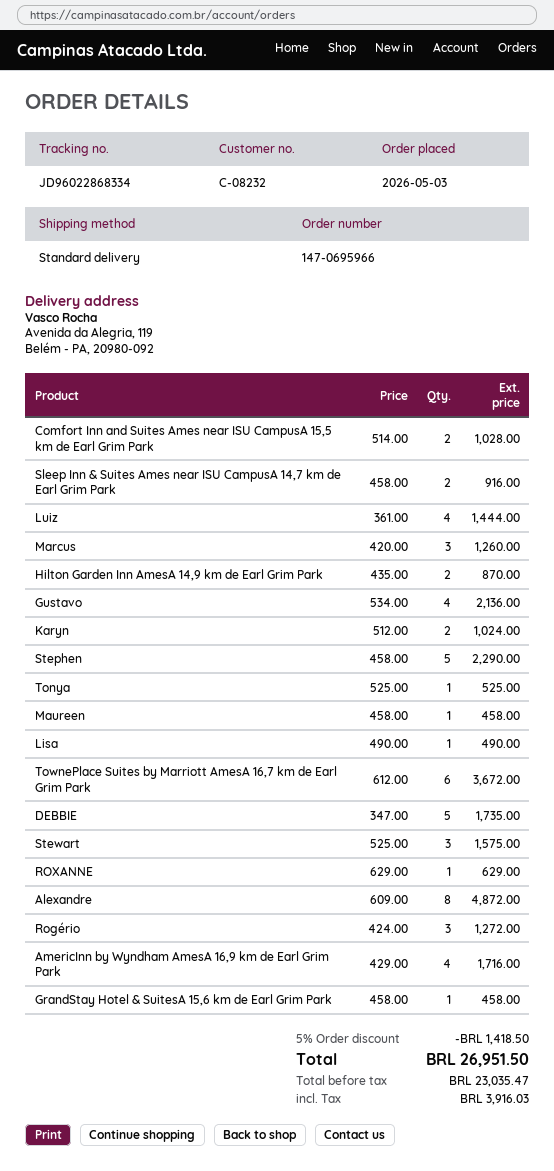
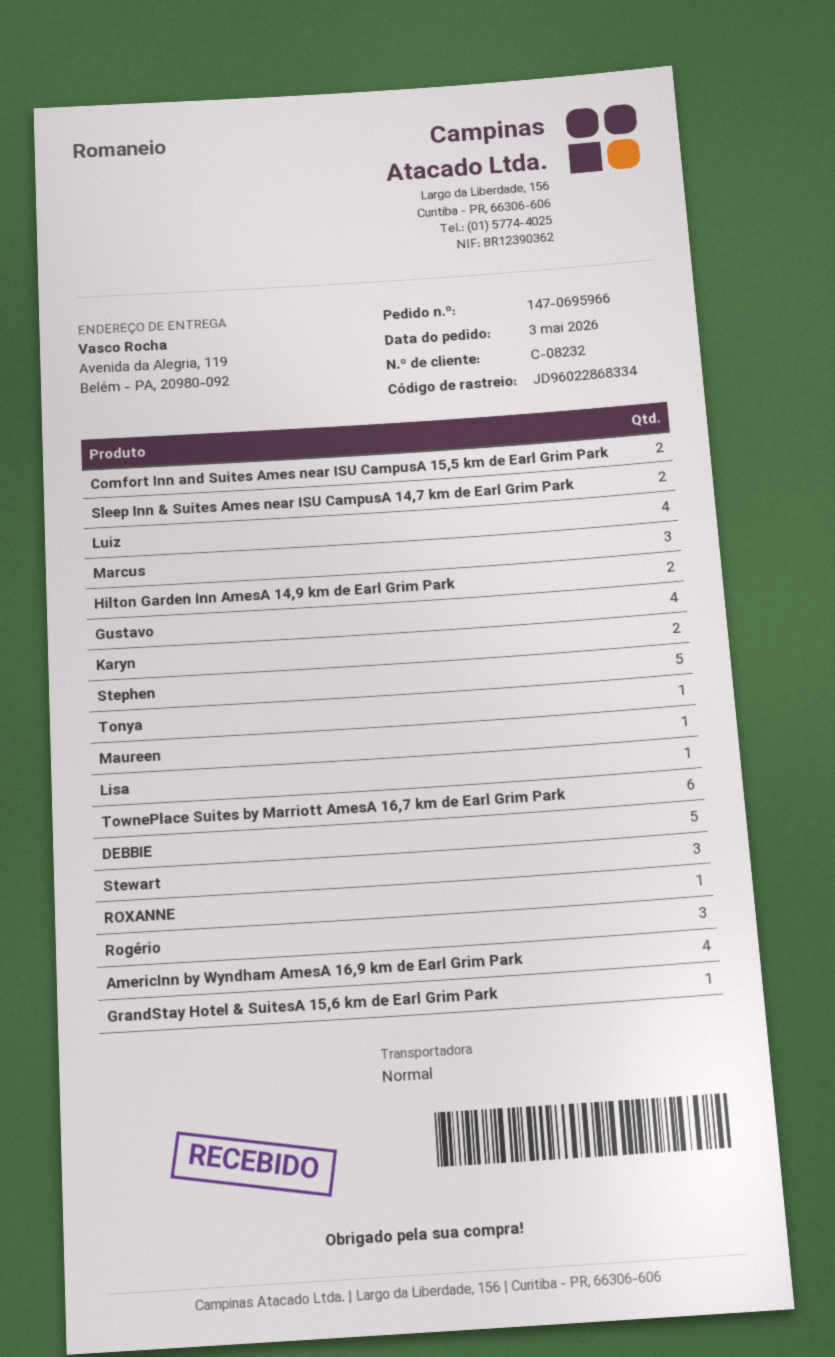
Alexandre: 8 -> none

